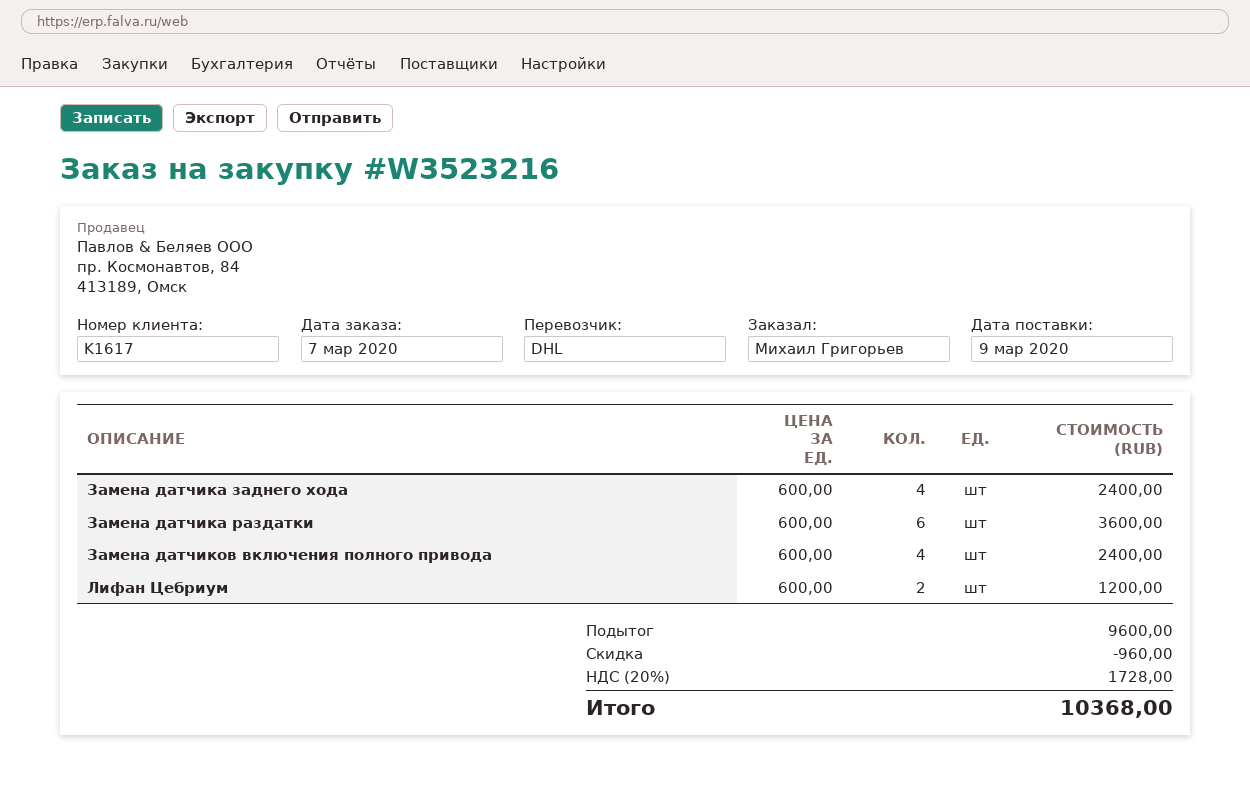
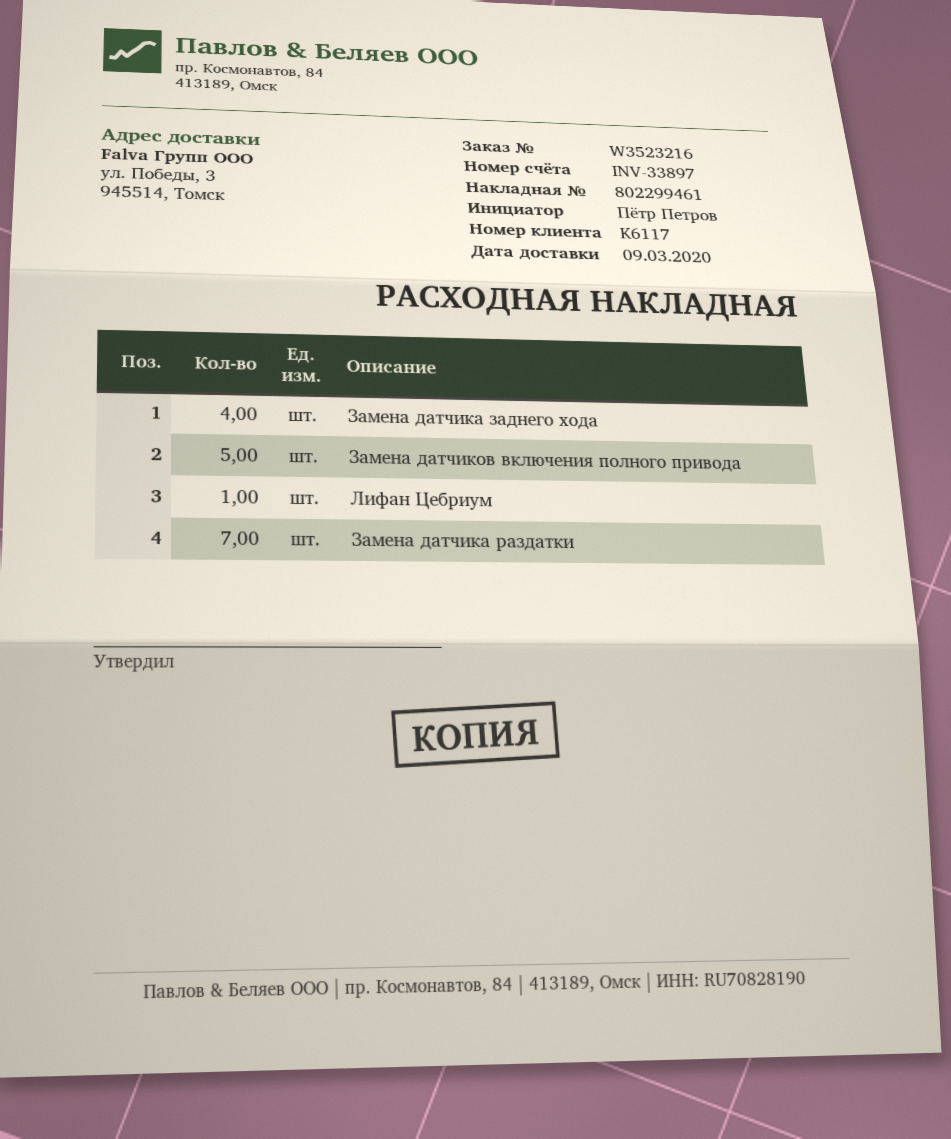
customer number: K1617 -> K6117
ordered by: Михаил Григорьев -> Пётр Петров
Замена датчика раздатки: 6 -> 7
Замена датчиков включения полного привода: 4 -> 5
Лифан Цебриум: 2 -> 1

